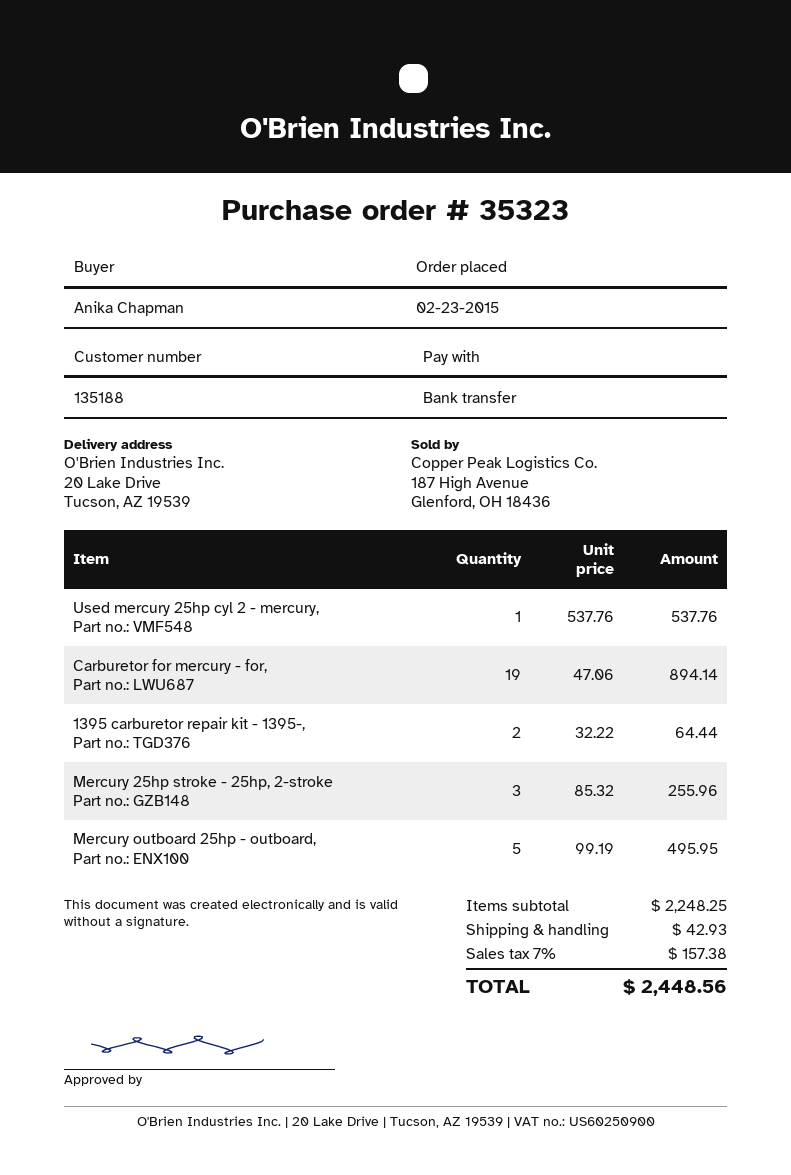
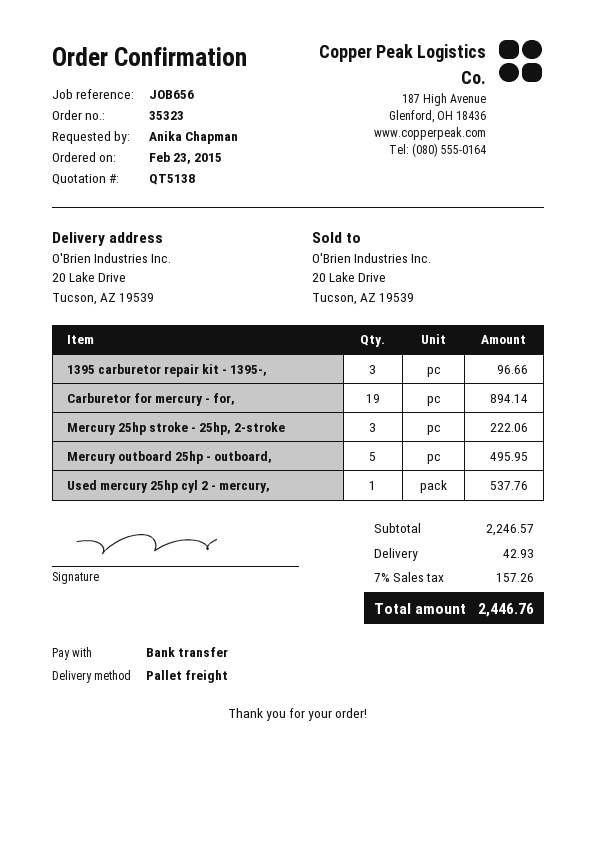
1395 carburetor repair kit - 1395-,: 2 for 64.44 -> 3 for 96.66
Mercury 25hp stroke - 25hp, 2-stroke: 3 for 255.96 -> 3 for 222.06
subtotal: 2248.25 -> 2246.57
tax: 7% = 157.38 -> 7% = 157.26
total: 2448.56 -> 2446.76

